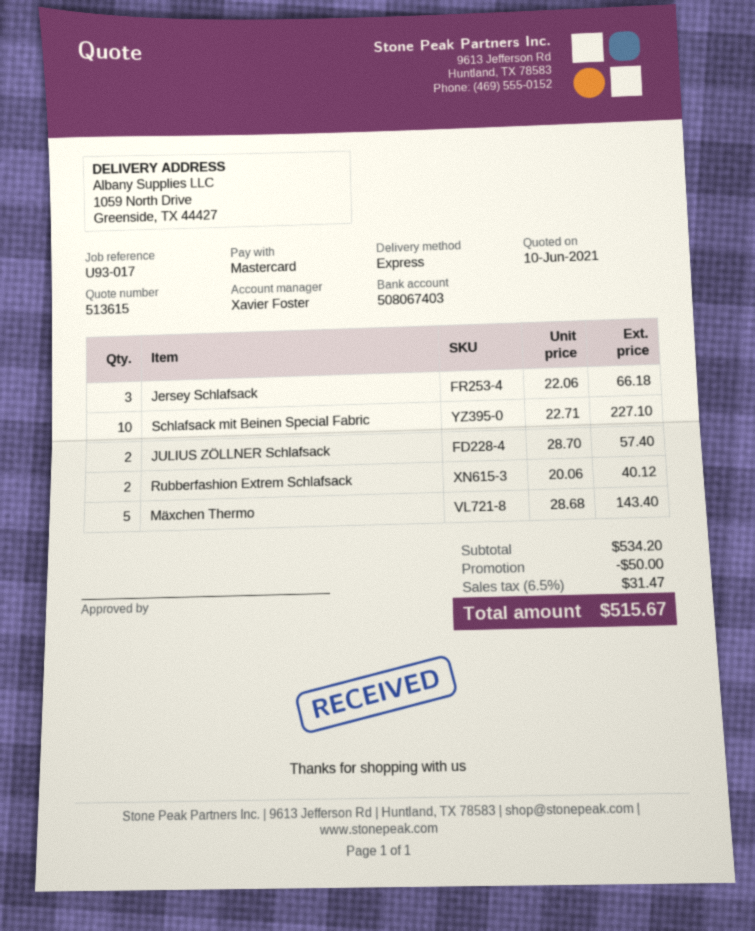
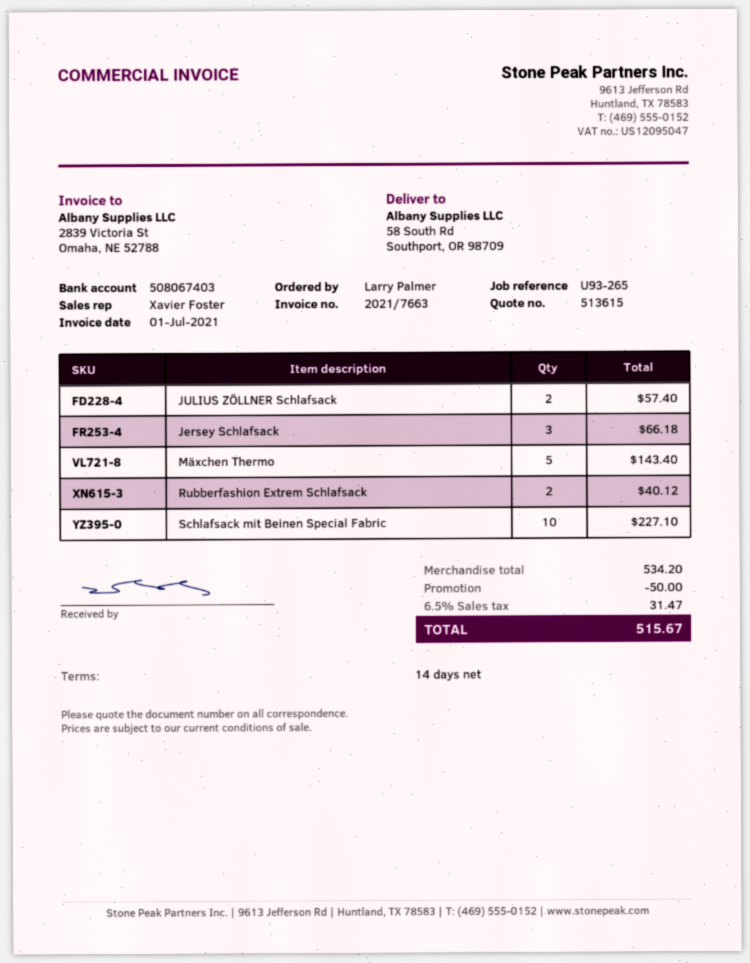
reference: U93-017 -> U93-265
ship to: 1059 North Drive, Greenside, TX 44427 -> 58 South Rd, Southport, OR 98709

